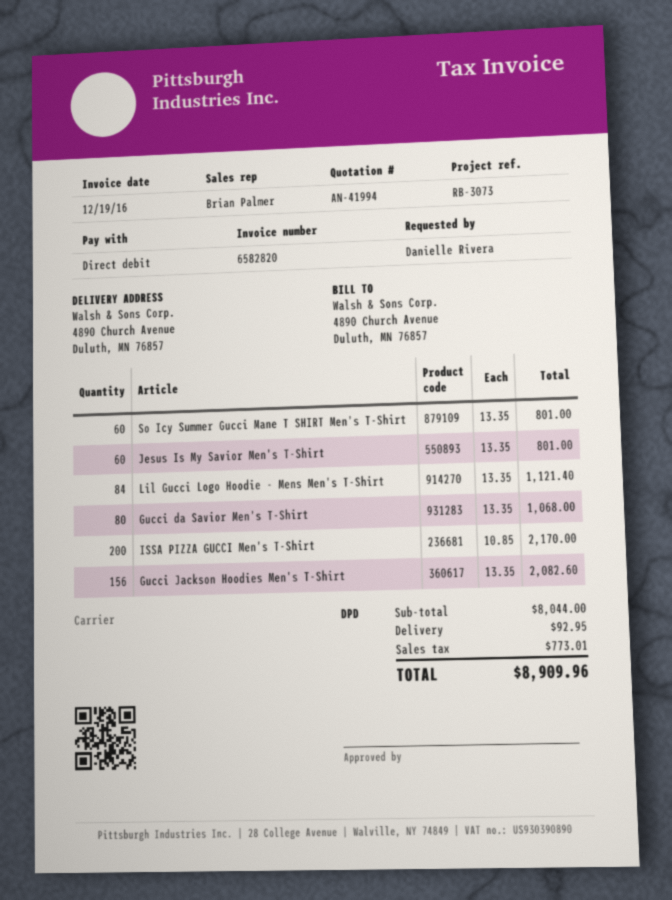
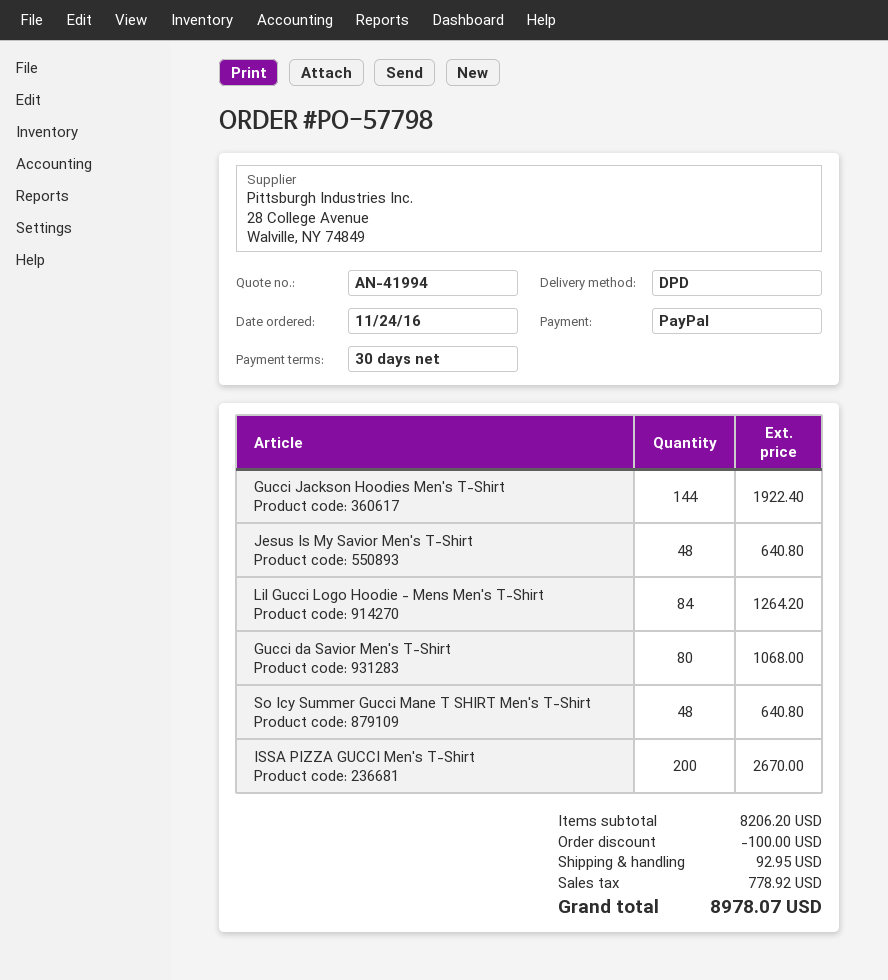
payment method: direct debit -> PayPal
So Icy Summer Gucci Mane T SHIRT Men's T-Shirt: 60 for 801.00 -> 48 for 640.80
Jesus Is My Savior Men's T-Shirt: 60 for 801.00 -> 48 for 640.80
Lil Gucci Logo Hoodie - Mens Men's T-Shirt: 84 for 1121.40 -> 84 for 1264.20
ISSA PIZZA GUCCI Men's T-Shirt: 200 for 2170.00 -> 200 for 2670.00
Gucci Jackson Hoodies Men's T-Shirt: 156 for 2082.60 -> 144 for 1922.40
subtotal: 8044.00 -> 8206.20
discount: none -> 100.00
tax: 773.01 -> 778.92
total: 8909.96 -> 8978.07

